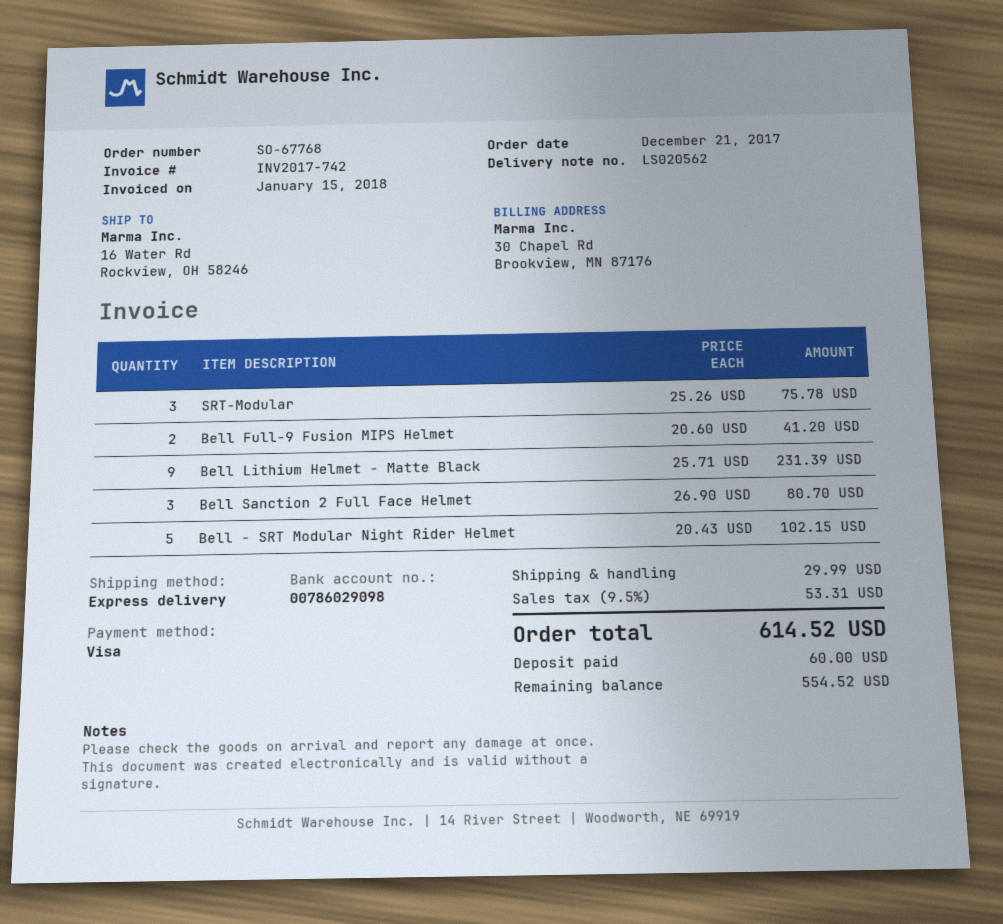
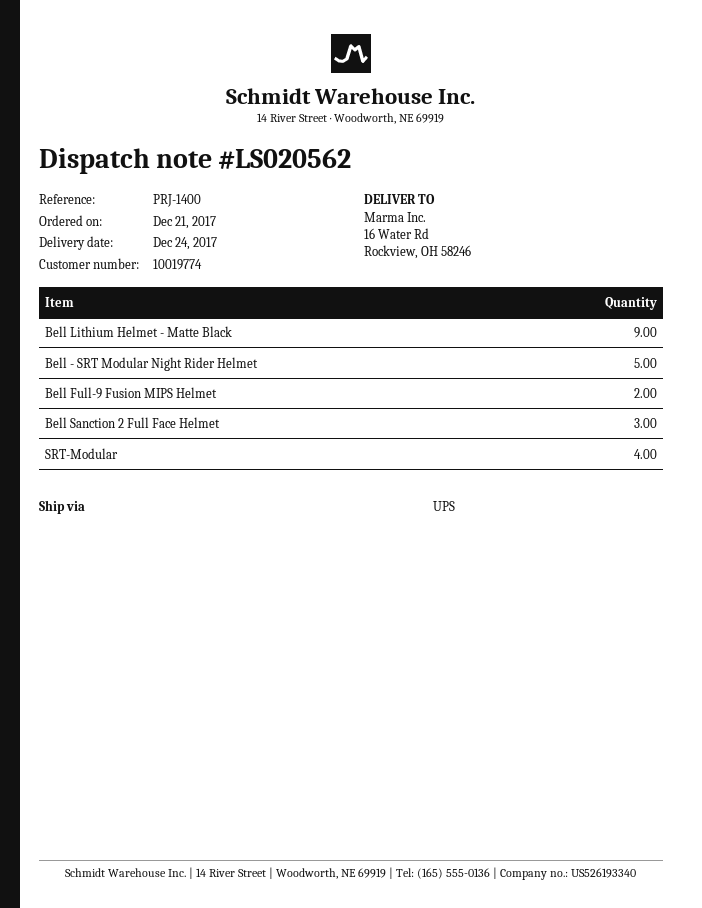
shipping method: express -> UPS
SRT-Modular: 3 -> 4

